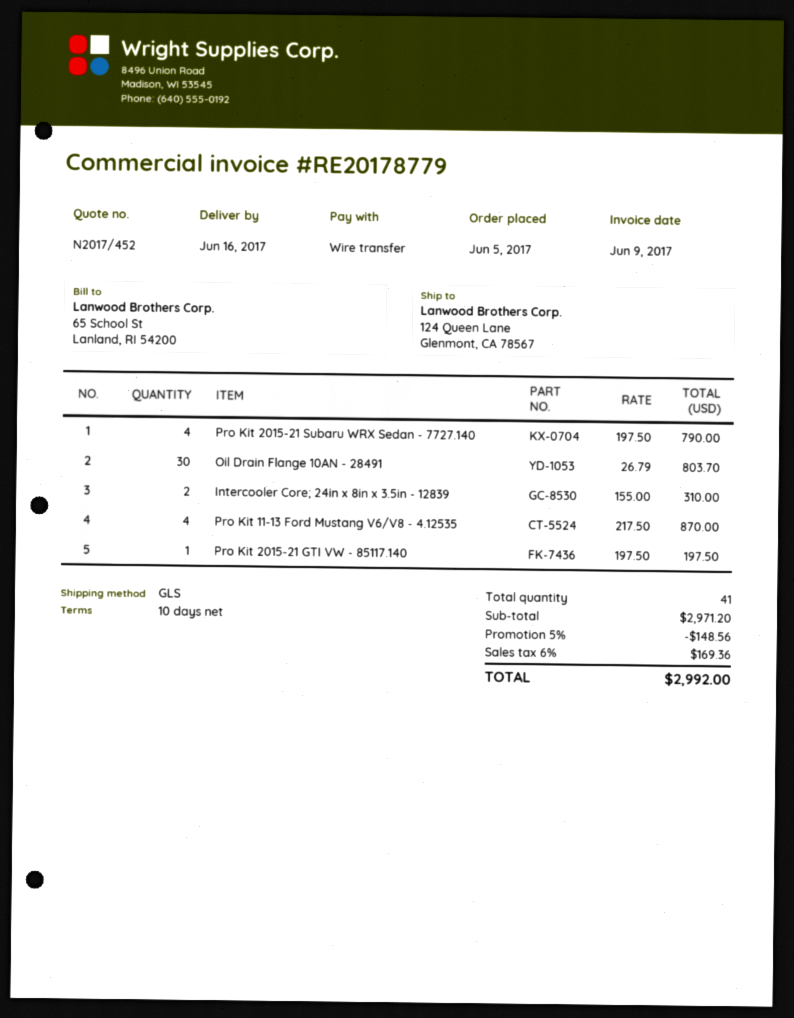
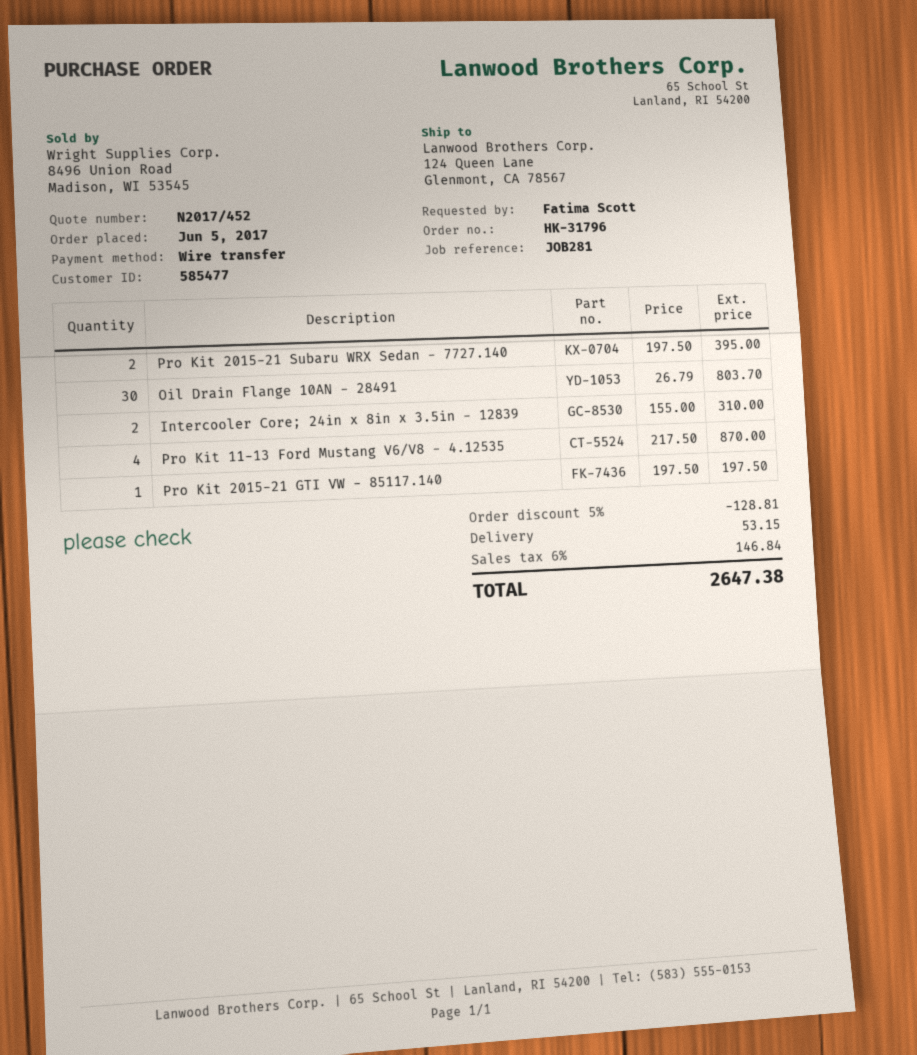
Pro Kit 2015-21 Subaru WRX Sedan - 7727.140: 4 x 197.50 = 790.00 -> 2 x 197.50 = 395.00
discount: 5% = 148.56 -> 5% = 128.81
shipping: none -> 53.15
tax: 6% = 169.36 -> 6% = 146.84
total: 2992.00 -> 2647.38

